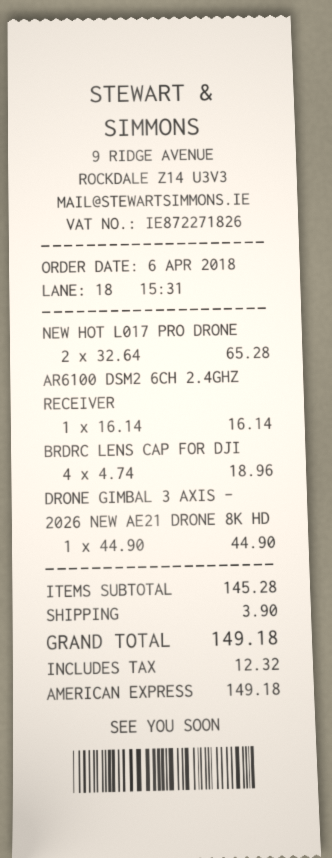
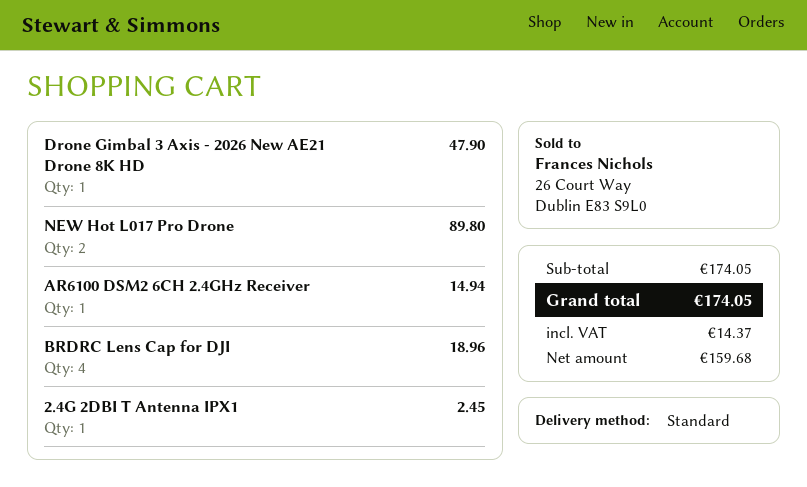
NEW HOT L017 PRO DRONE: 2 for 65.28 -> 2 for 89.80
AR6100 DSM2 6CH 2.4GHZ RECEIVER: 1 for 16.14 -> 1 for 14.94
DRONE GIMBAL 3 AXIS - 2026 NEW AE21 DRONE 8K HD: 1 for 44.90 -> 1 for 47.90
2.4G 2DBI T Antenna IPX1: none -> 1 for 2.45
subtotal: 145.28 -> 174.05
shipping: 3.90 -> none
tax: 12.32 -> 14.37
total: 149.18 -> 174.05

